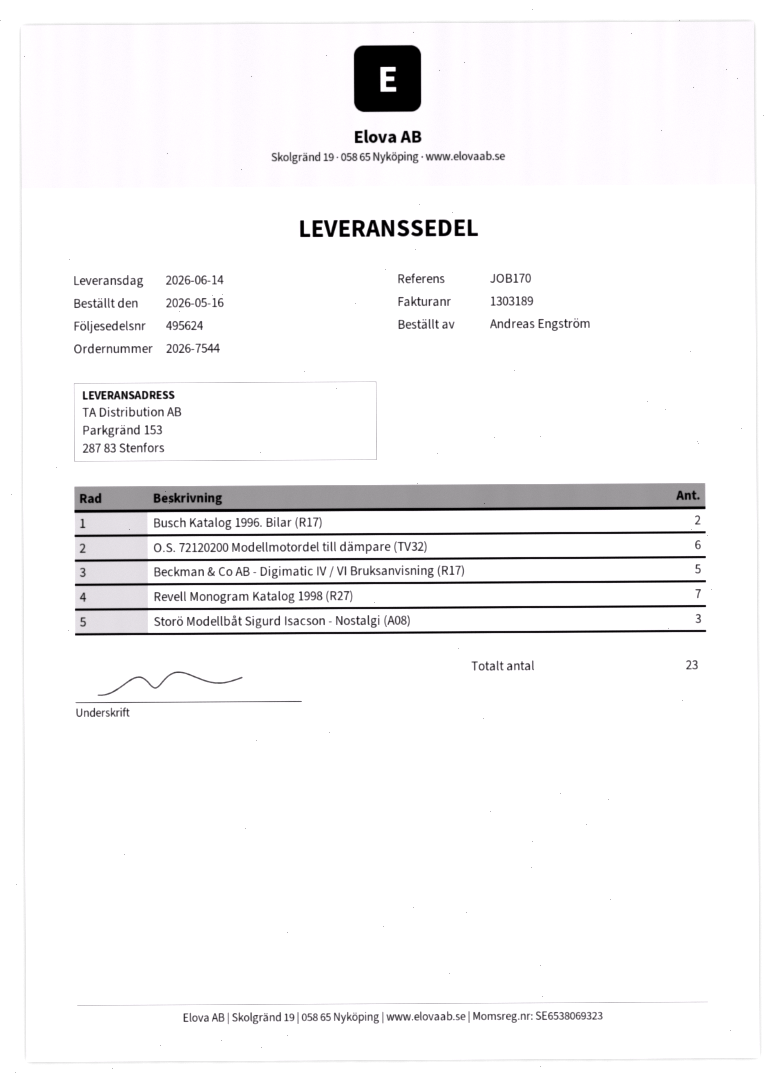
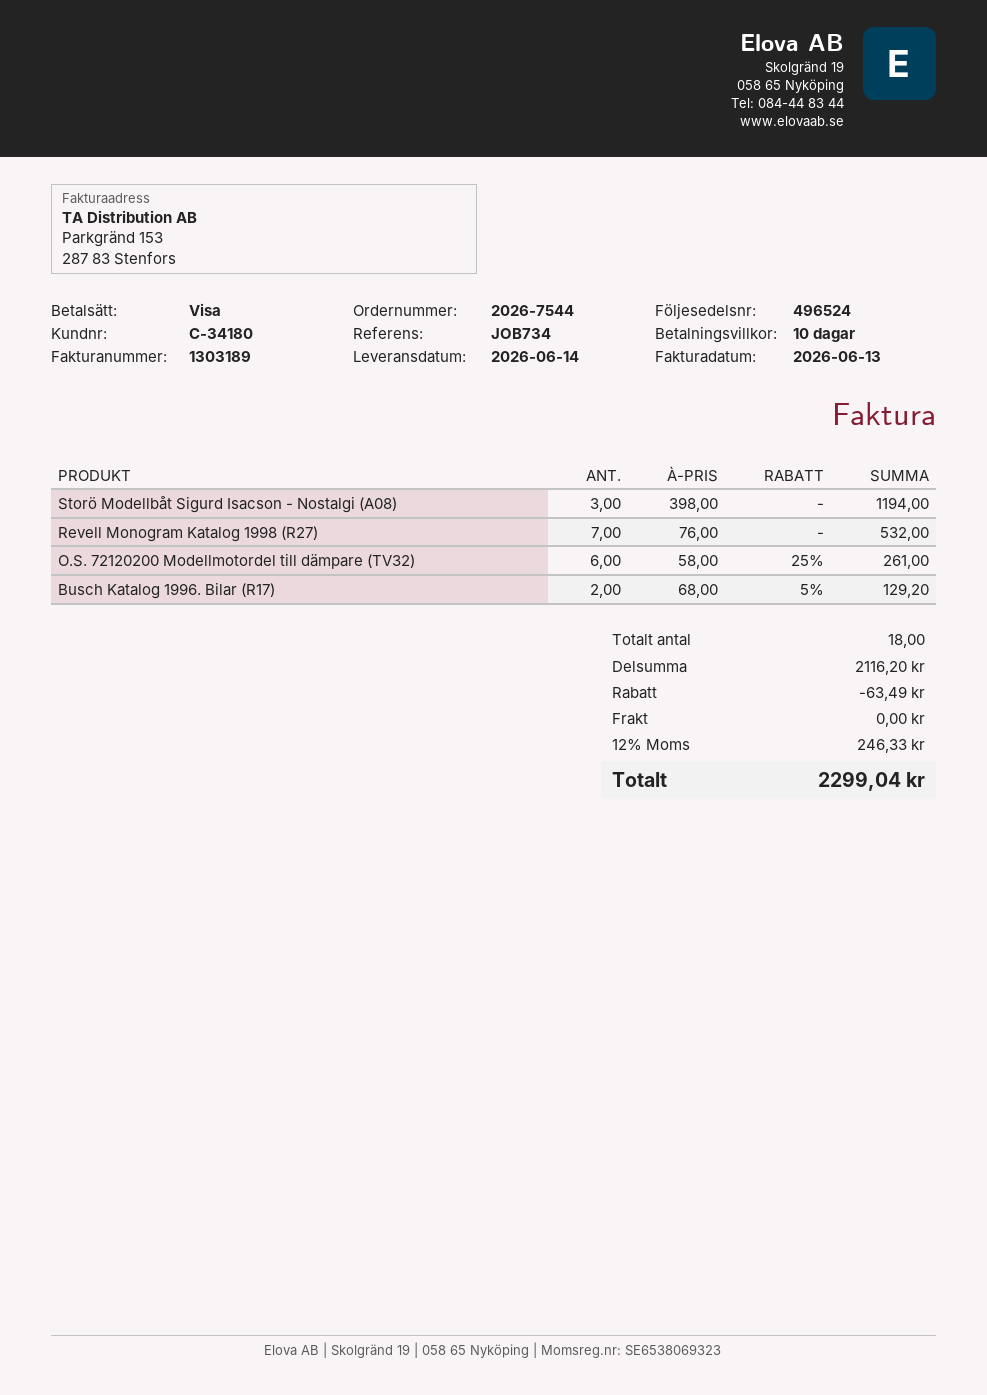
delivery note number: 495624 -> 496524
reference: JOB170 -> JOB734
Beckman & Co AB - Digimatic IV / VI Bruksanvisning (R17): 5 -> none
total quantity: 23 -> 18

